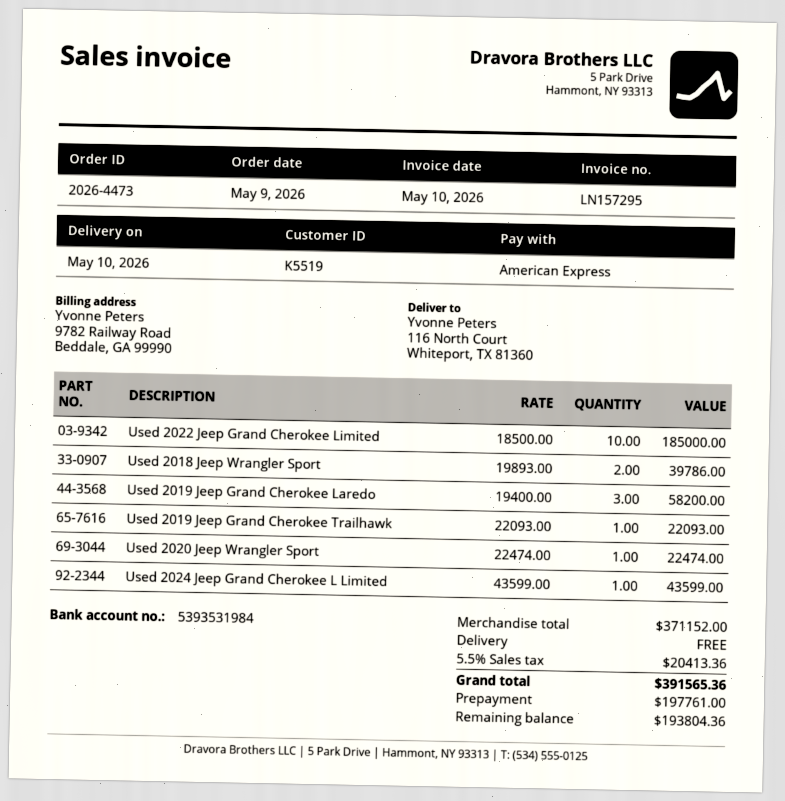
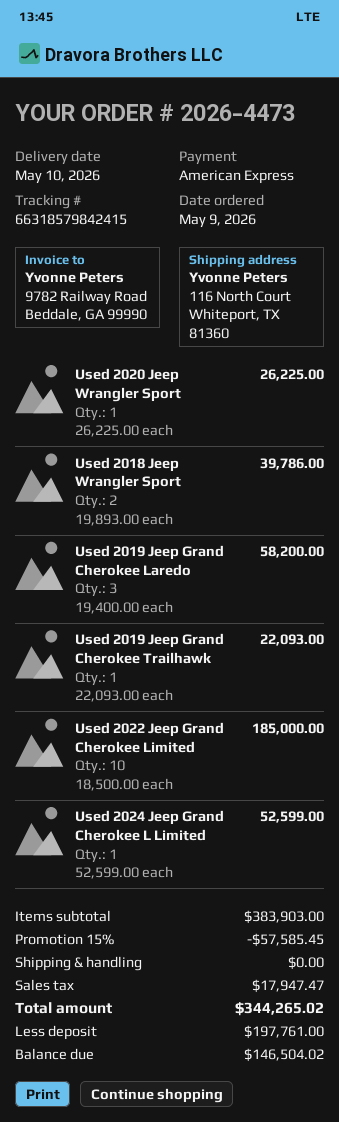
Used 2020 Jeep Wrangler Sport: 1 x 22474.00 = 22474.00 -> 1 x 26225.00 = 26225.00
Used 2024 Jeep Grand Cherokee L Limited: 1 x 43599.00 = 43599.00 -> 1 x 52599.00 = 52599.00
subtotal: 371152.00 -> 383903.00
discount: none -> 15% = 57585.45
tax: 20413.36 -> 17947.47
total: 391565.36 -> 344265.02
balance: 193804.36 -> 146504.02

